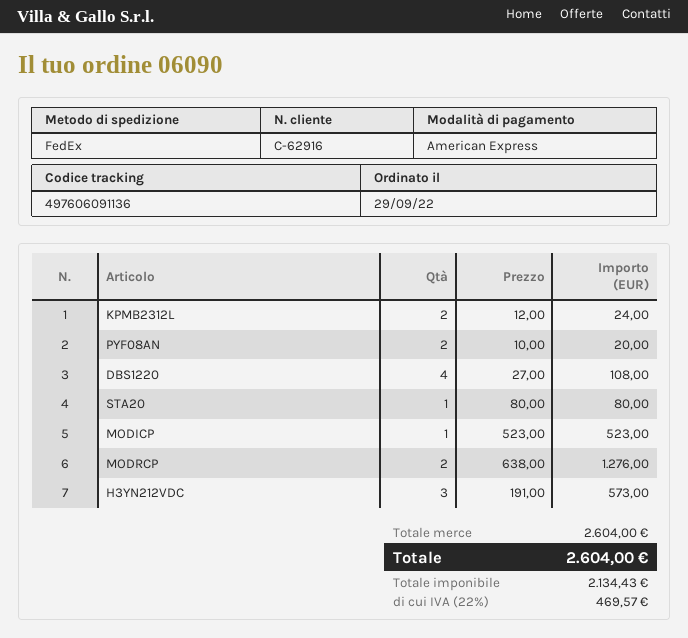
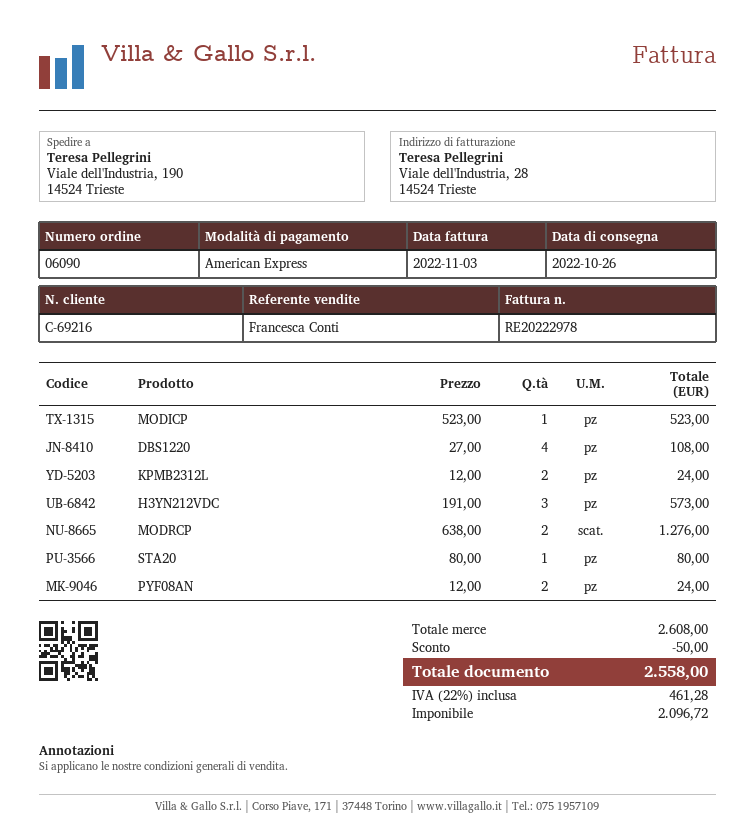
customer number: C-62916 -> C-69216
PYF08AN: 2 x 10.00 = 20.00 -> 2 x 12.00 = 24.00
subtotal: 2604.00 -> 2608.00
discount: none -> 50.00
net: 2134.43 -> 2096.72
tax: 22% = 469.57 -> 22% = 461.28
total: 2604.00 -> 2558.00

